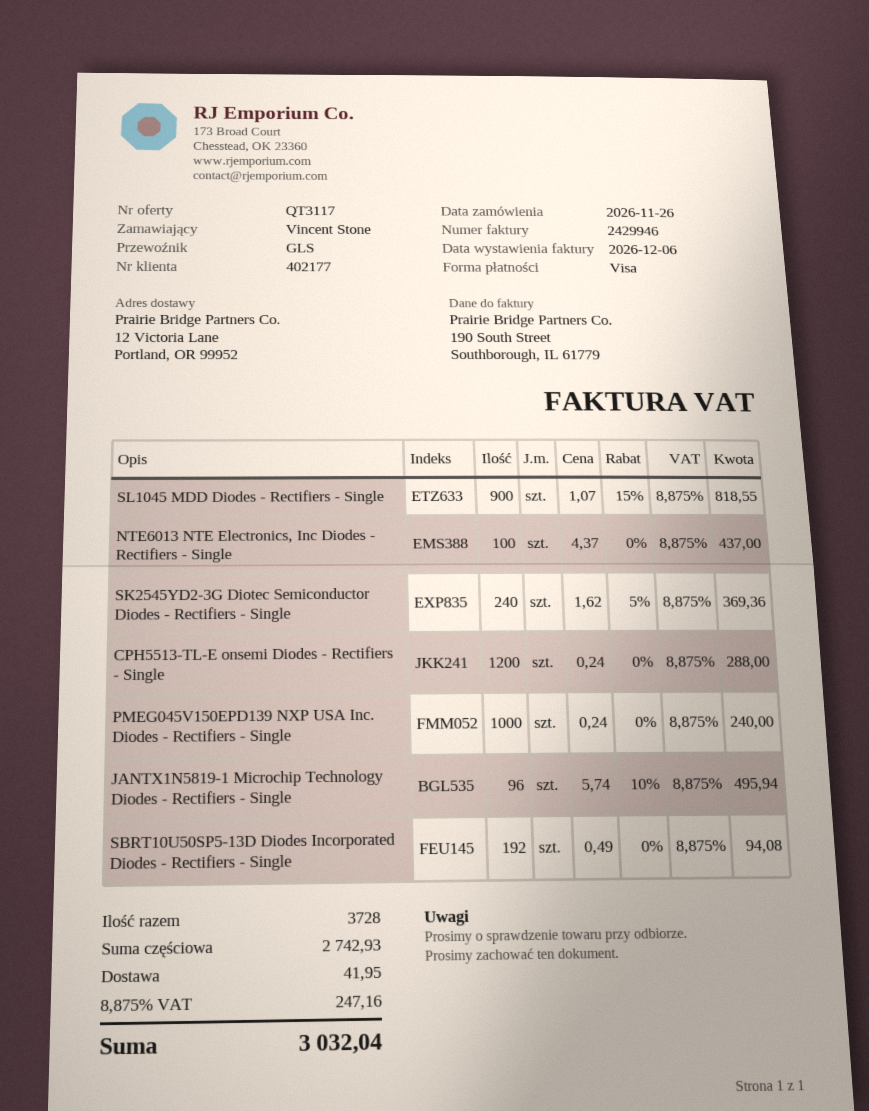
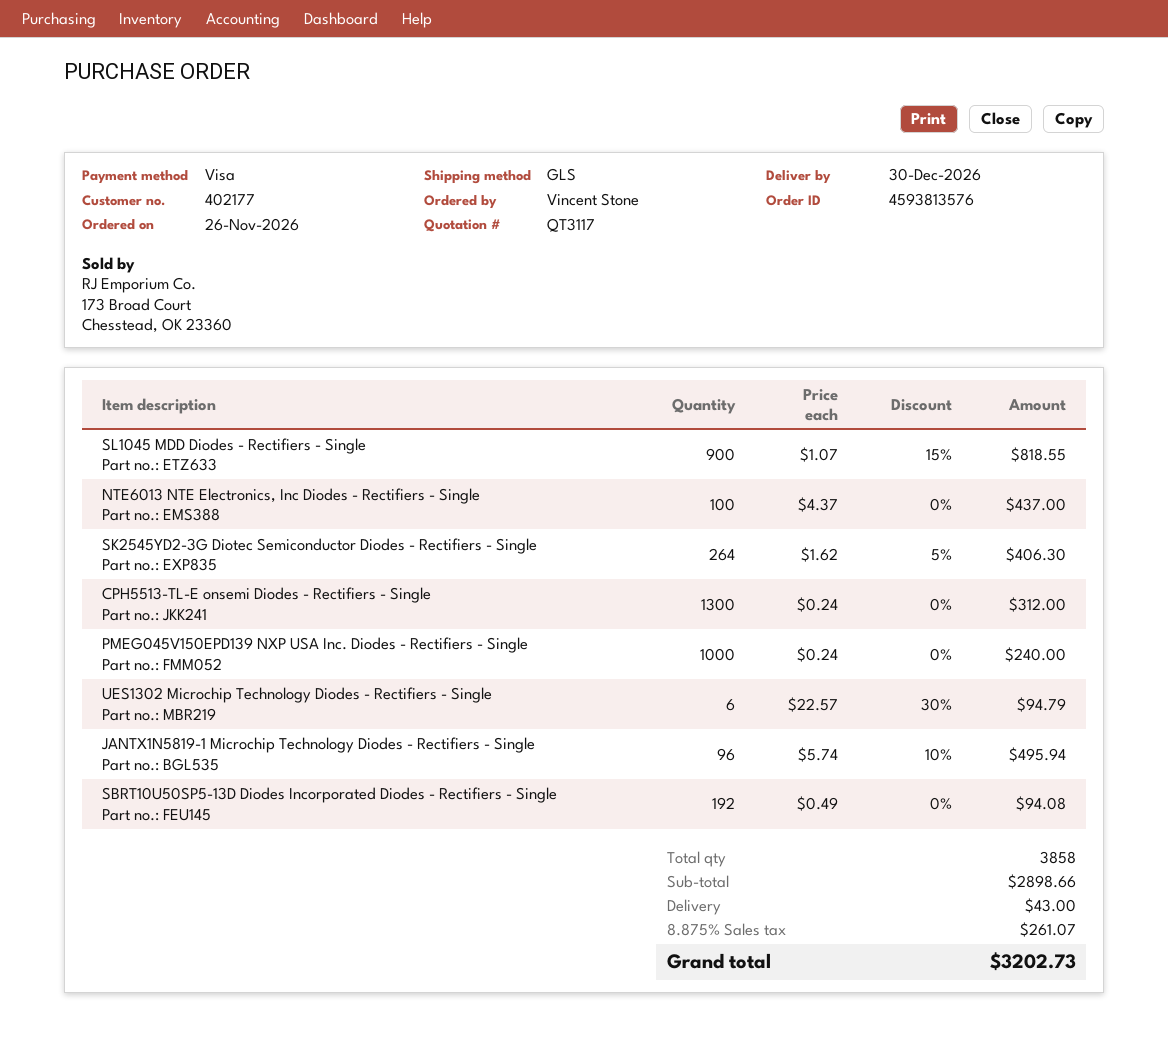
SK2545YD2-3G Diotec Semiconductor Diodes - Rectifiers - Single: 240 x 1.62 - 5% = 369.36 -> 264 x 1.62 - 5% = 406.30
CPH5513-TL-E onsemi Diodes - Rectifiers - Single: 1200 x 0.24 = 288.00 -> 1300 x 0.24 = 312.00
UES1302 Microchip Technology Diodes - Rectifiers - Single: none -> 6 x 22.57 - 30% = 94.79
total quantity: 3728 -> 3858
subtotal: 2742.93 -> 2898.66
shipping: 41.95 -> 43.00
tax: 8.875% = 247.16 -> 8.875% = 261.07
total: 3032.04 -> 3202.73

